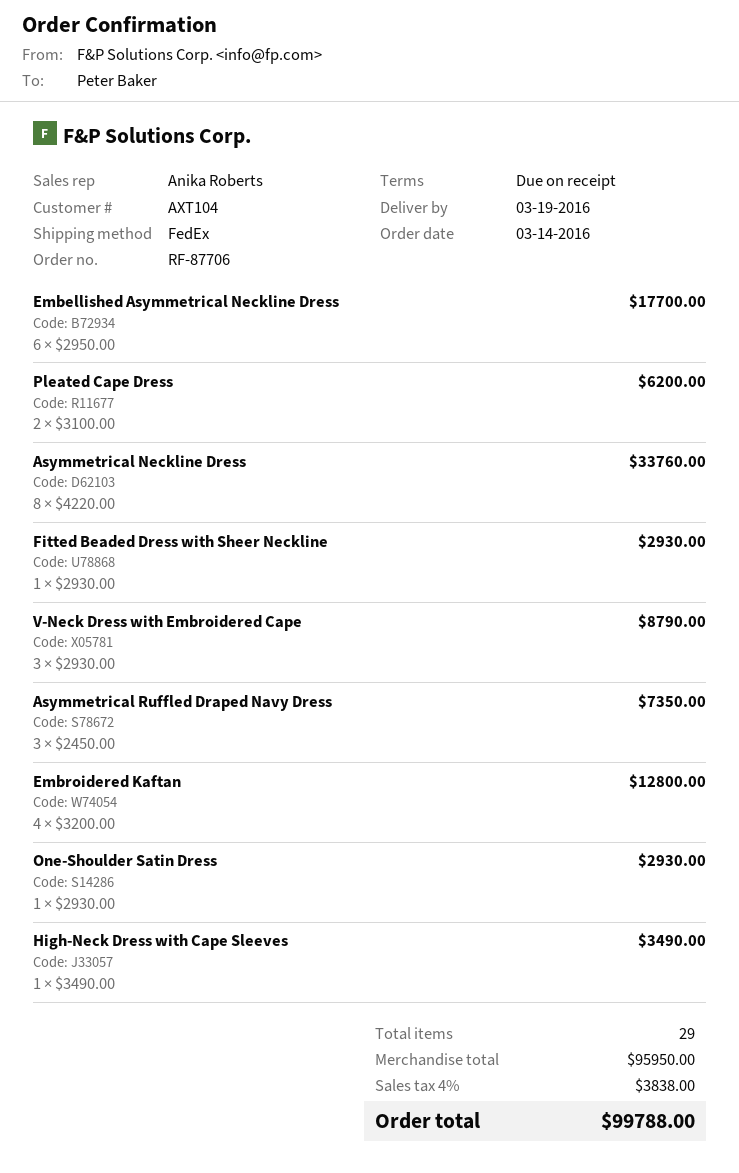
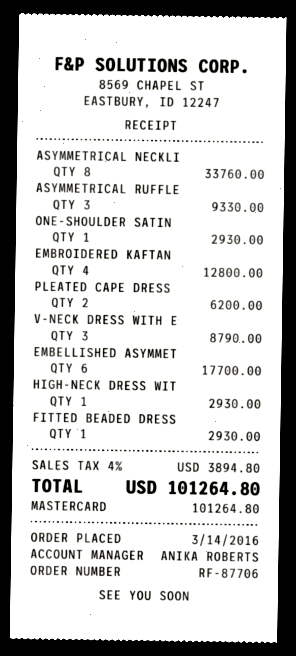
Asymmetrical Ruffled Draped Navy Dress: 3 for 7350.00 -> 3 for 9330.00
High-Neck Dress with Cape Sleeves: 1 for 3490.00 -> 1 for 2930.00
tax: 4% = 3838.00 -> 4% = 3894.80
total: 99788.00 -> 101264.80

